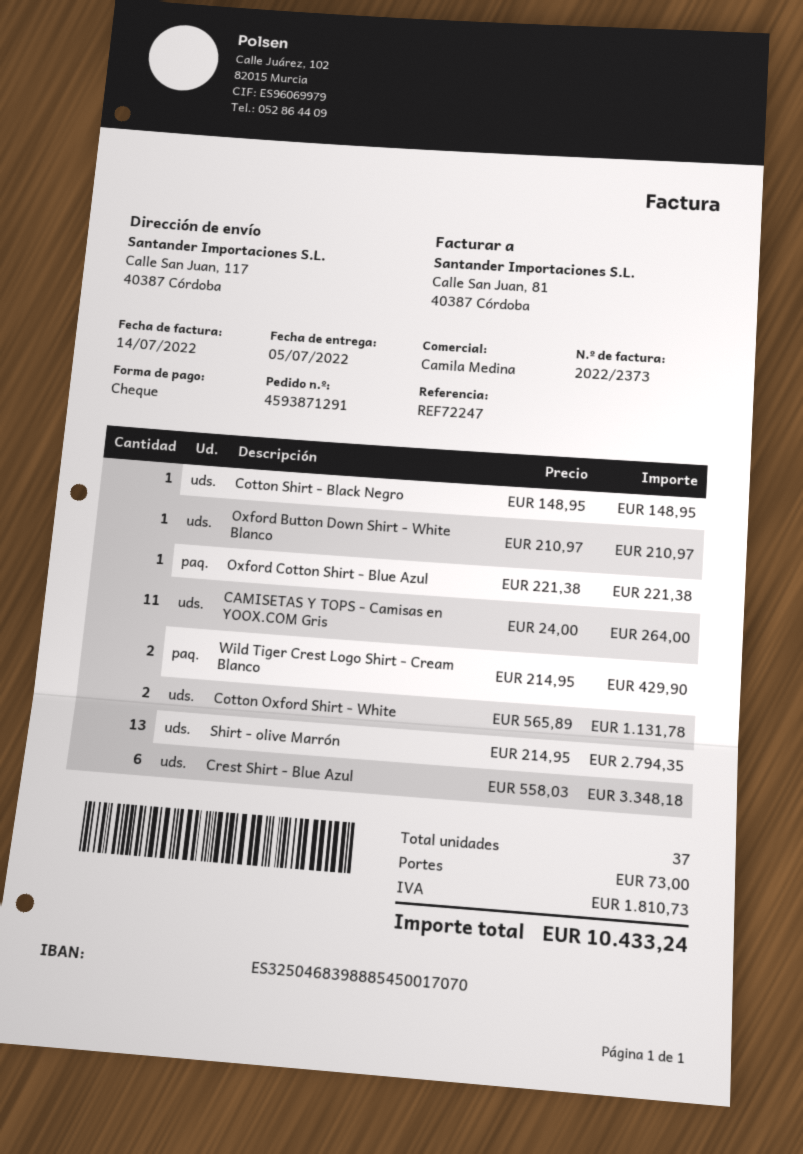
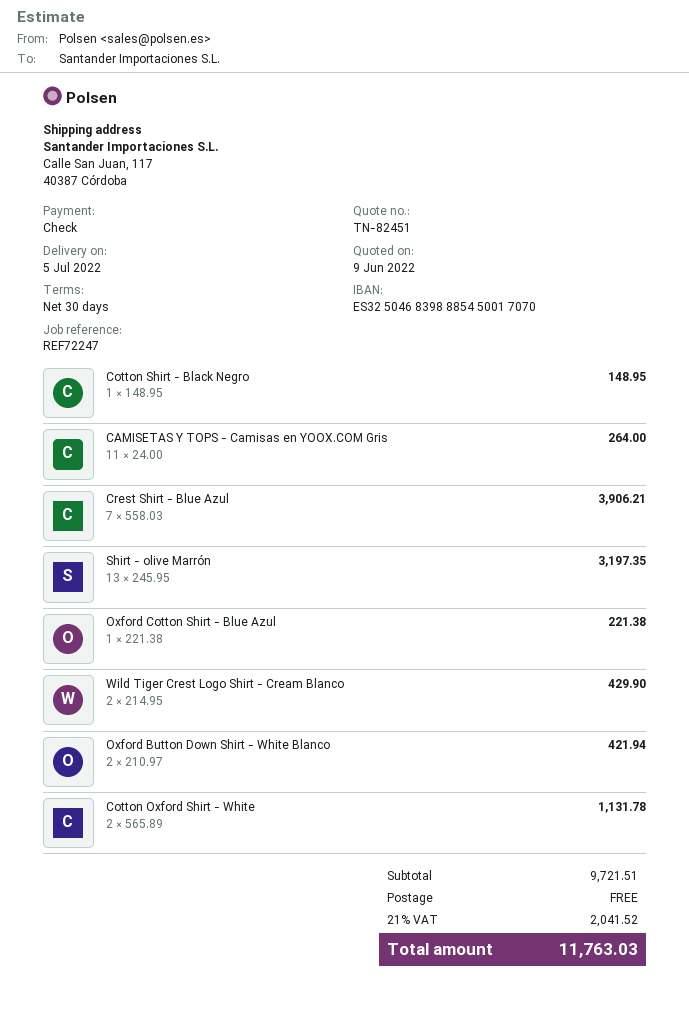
Oxford Button Down Shirt - White Blanco: 1 x 210.97 = 210.97 -> 2 x 210.97 = 421.94
Shirt - olive Marrón: 13 x 214.95 = 2794.35 -> 13 x 245.95 = 3197.35
Crest Shirt - Blue Azul: 6 x 558.03 = 3348.18 -> 7 x 558.03 = 3906.21
shipping: 73.00 -> 0.00
tax: 1810.73 -> 2041.52
total: 10433.24 -> 11763.03

